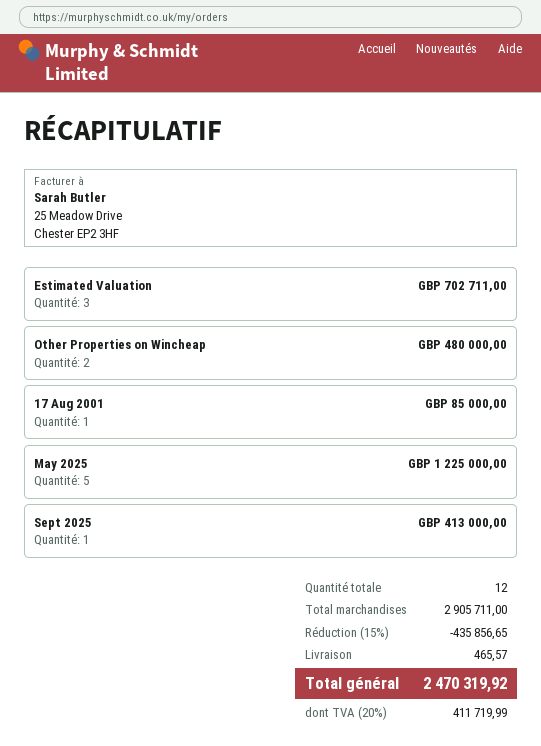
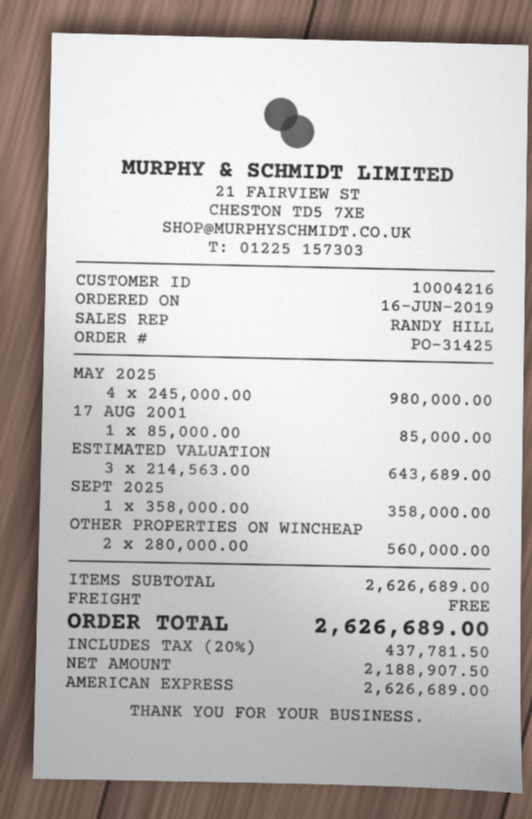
Estimated Valuation: 3 for 702711.00 -> 3 for 643689.00
Other Properties on Wincheap: 2 for 480000.00 -> 2 for 560000.00
May 2025: 5 for 1225000.00 -> 4 for 980000.00
Sept 2025: 1 for 413000.00 -> 1 for 358000.00
subtotal: 2905711.00 -> 2626689.00
discount: 15% = 435856.65 -> none
shipping: 465.57 -> 0.00
tax: 20% = 411719.99 -> 20% = 437781.50
total: 2470319.92 -> 2626689.00

